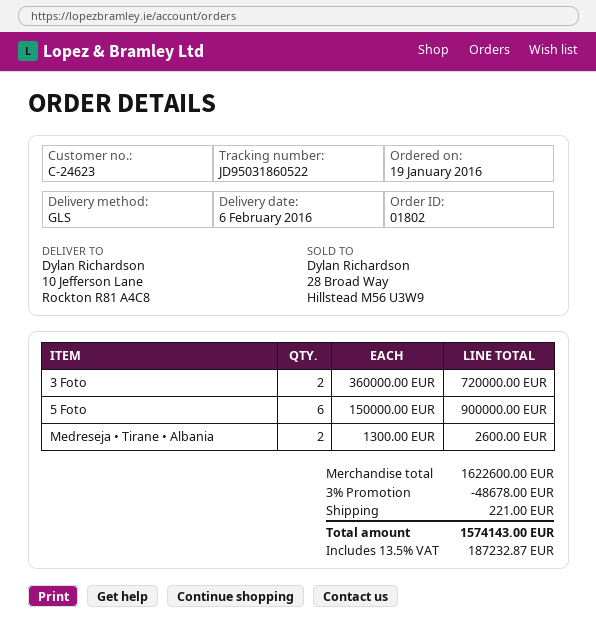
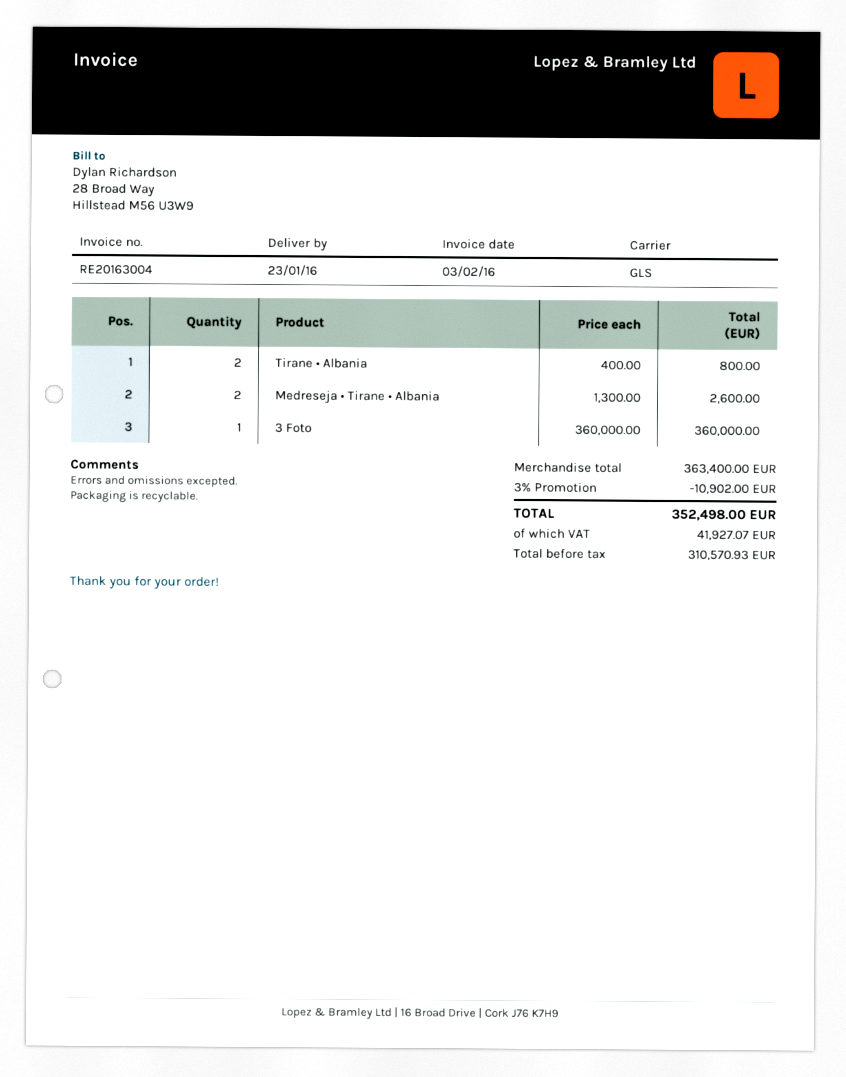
delivery date: 2016-02-06 -> 2016-01-23
3 Foto: 2 x 360000.00 = 720000.00 -> 1 x 360000.00 = 360000.00
5 Foto: 6 x 150000.00 = 900000.00 -> none
Tirane • Albania: none -> 2 x 400.00 = 800.00
subtotal: 1622600.00 -> 363400.00
discount: 3% = 48678.00 -> 3% = 10902.00
shipping: 221.00 -> none
tax: 187232.87 -> 41927.07
total: 1574143.00 -> 352498.00

